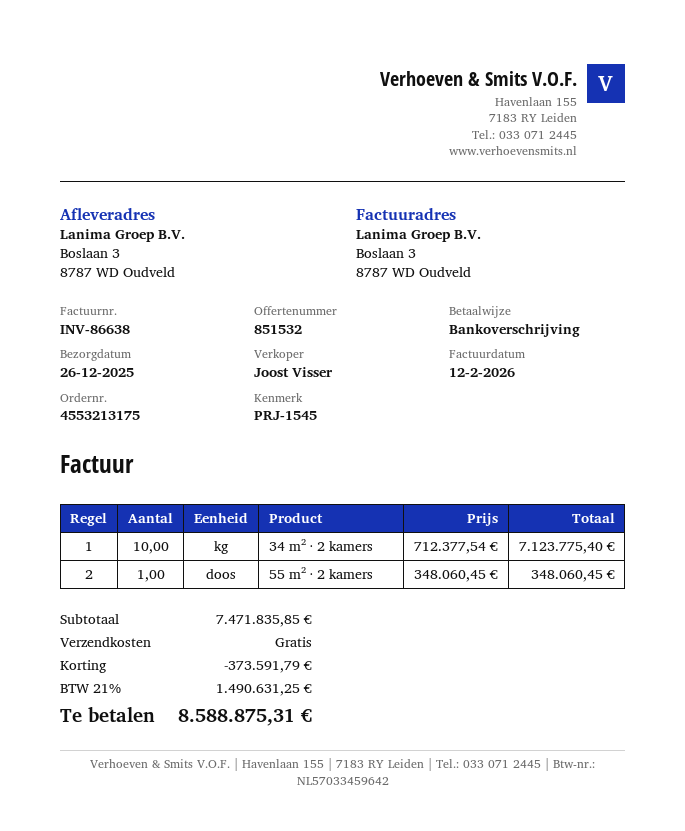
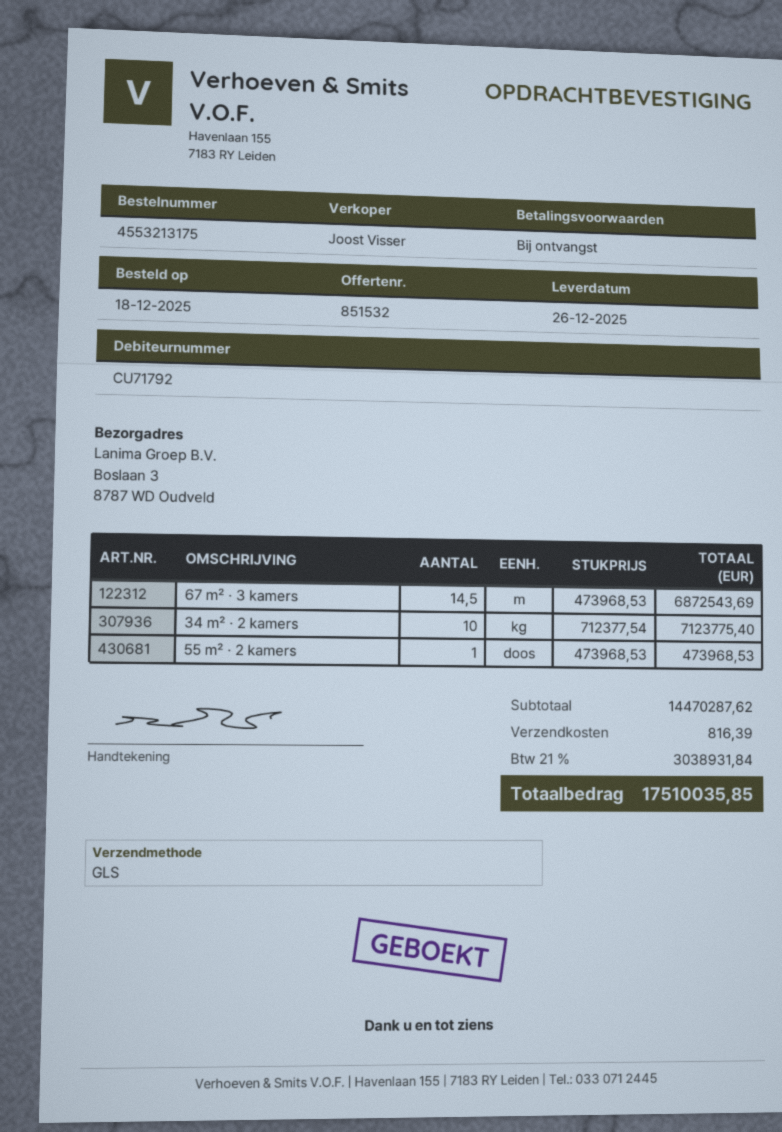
55 m² · 2 kamers: 1 x 348060.45 = 348060.45 -> 1 x 473968.53 = 473968.53
67 m² · 3 kamers: none -> 14.5 x 473968.53 = 6872543.69
subtotal: 7471835.85 -> 14470287.62
discount: 373591.79 -> none
shipping: 0.00 -> 816.39
tax: 21% = 1490631.25 -> 21% = 3038931.84
total: 8588875.31 -> 17510035.85

